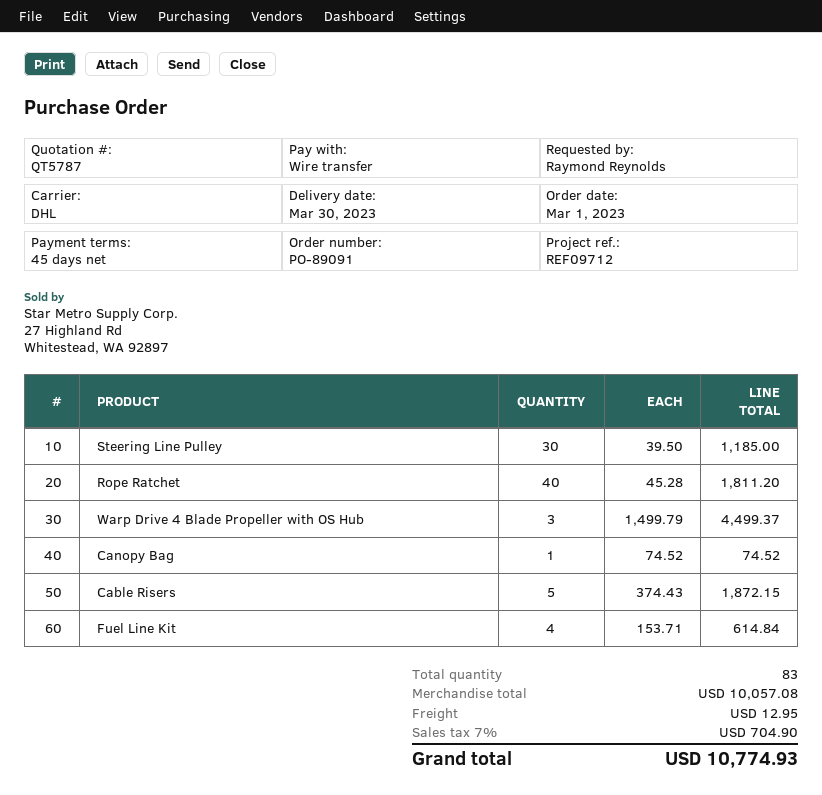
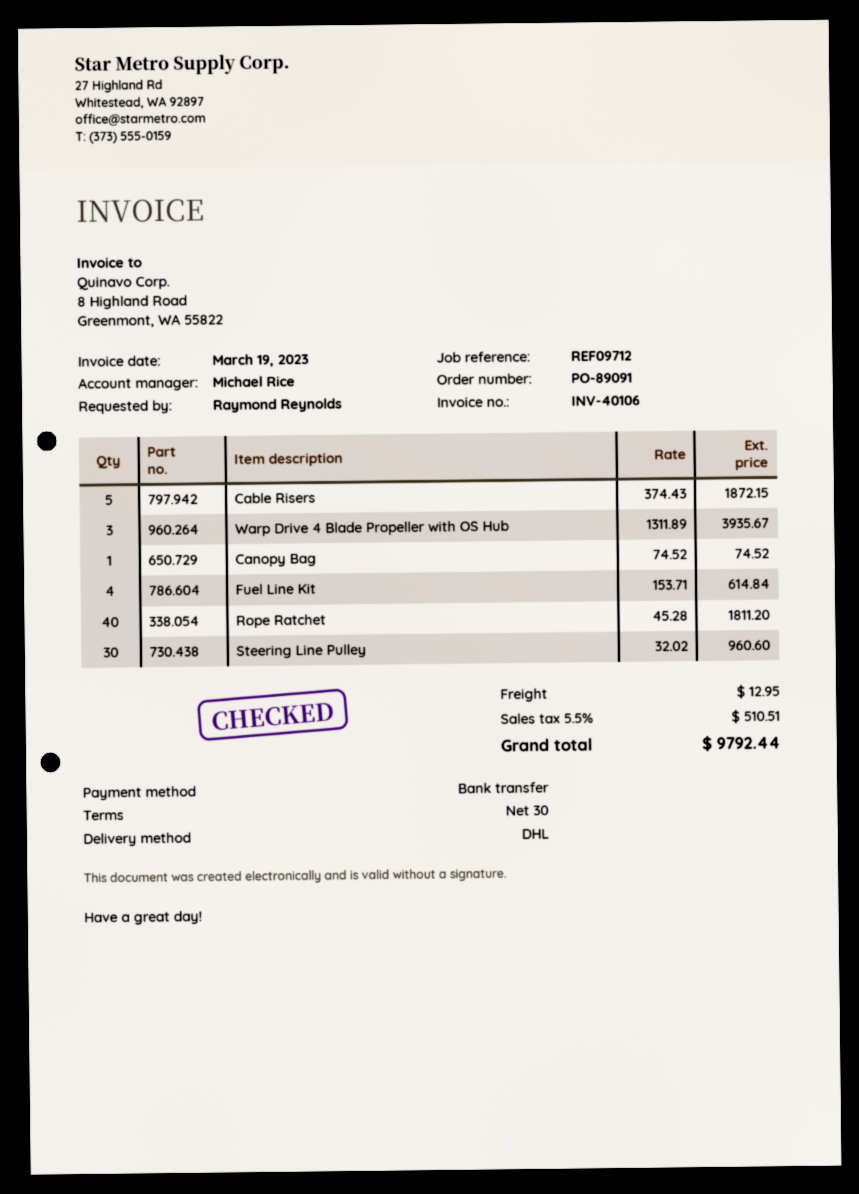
payment terms: 45 days -> 30 days
Steering Line Pulley: 30 x 39.50 = 1185.00 -> 30 x 32.02 = 960.60
Warp Drive 4 Blade Propeller with OS Hub: 3 x 1499.79 = 4499.37 -> 3 x 1311.89 = 3935.67
tax: 7% = 704.90 -> 5.5% = 510.51
total: 10774.93 -> 9792.44

